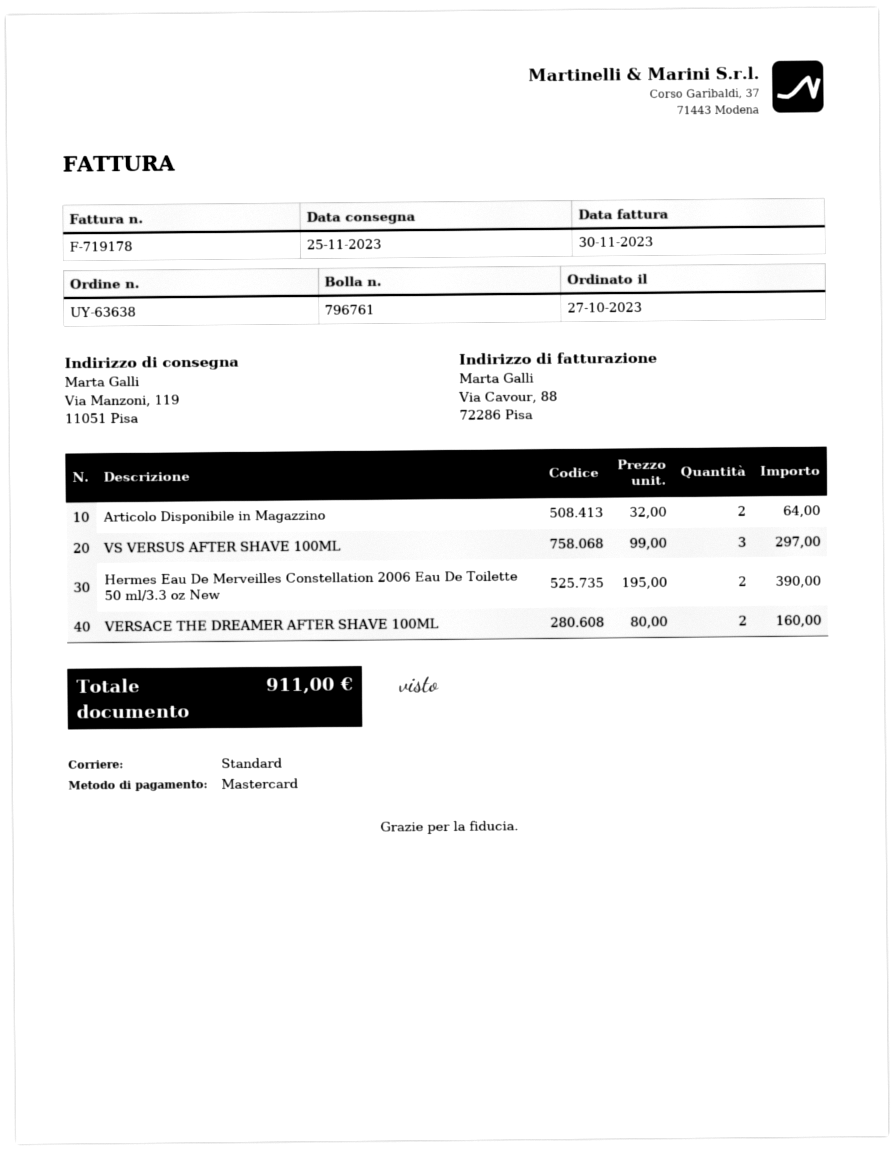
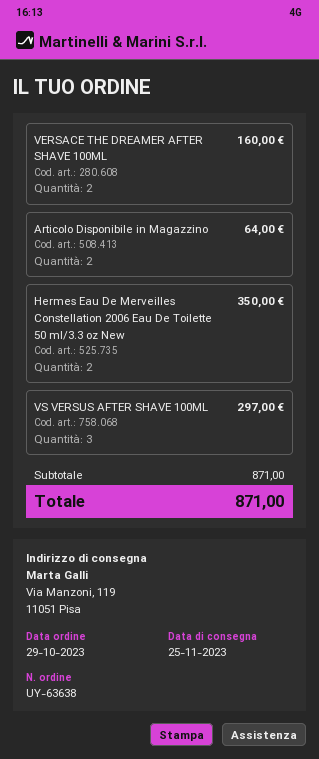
order date: 2023-10-27 -> 2023-10-29
Hermes Eau De Merveilles Constellation 2006 Eau De Toilette 50 ml/3.3 oz New: 2 for 390.00 -> 2 for 350.00
total: 911.00 -> 871.00

